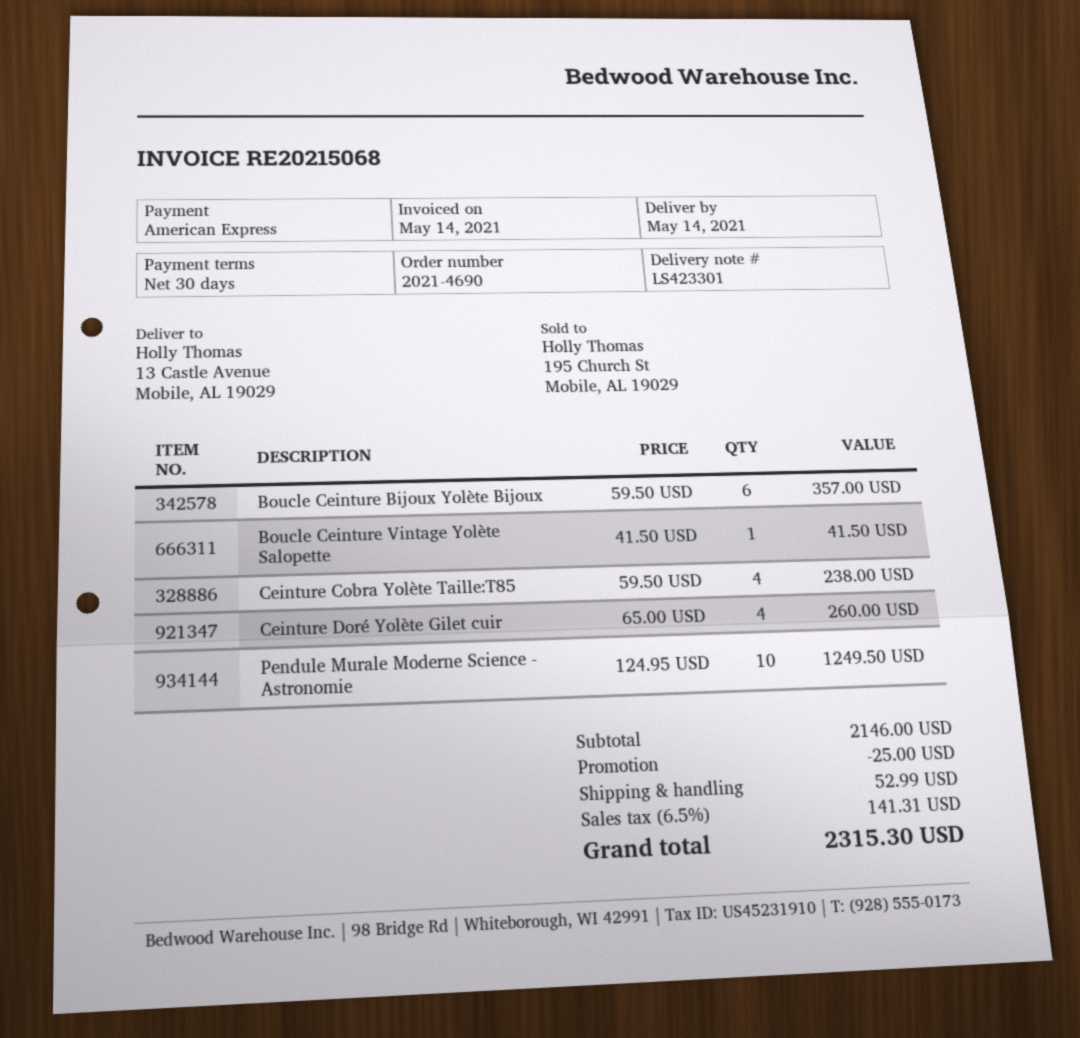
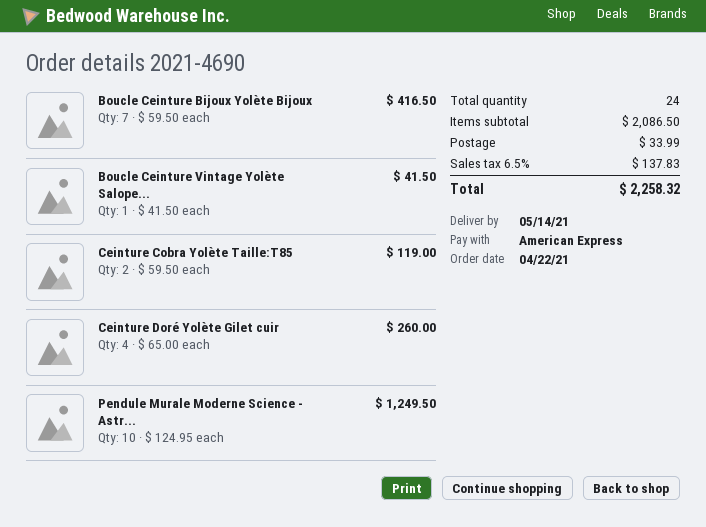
Boucle Ceinture Bijoux Yolète Bijoux: 6 x 59.50 = 357.00 -> 7 x 59.50 = 416.50
Ceinture Cobra Yolète Taille:T85: 4 x 59.50 = 238.00 -> 2 x 59.50 = 119.00
subtotal: 2146.00 -> 2086.50
discount: 25.00 -> none
shipping: 52.99 -> 33.99
tax: 6.5% = 141.31 -> 6.5% = 137.83
total: 2315.30 -> 2258.32

